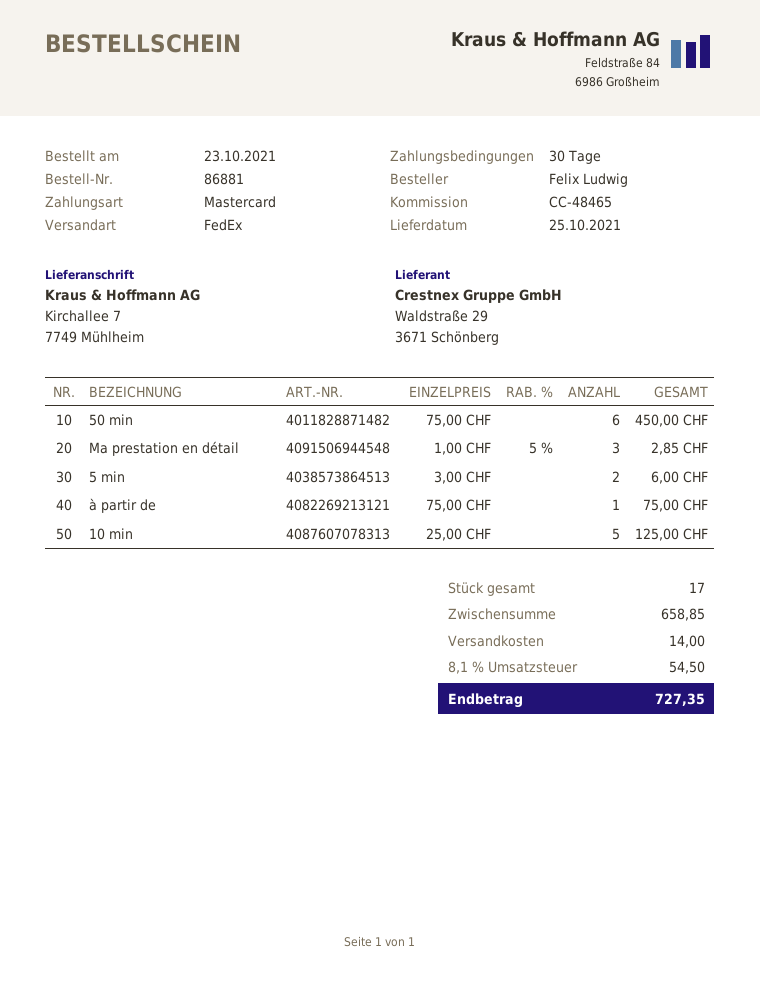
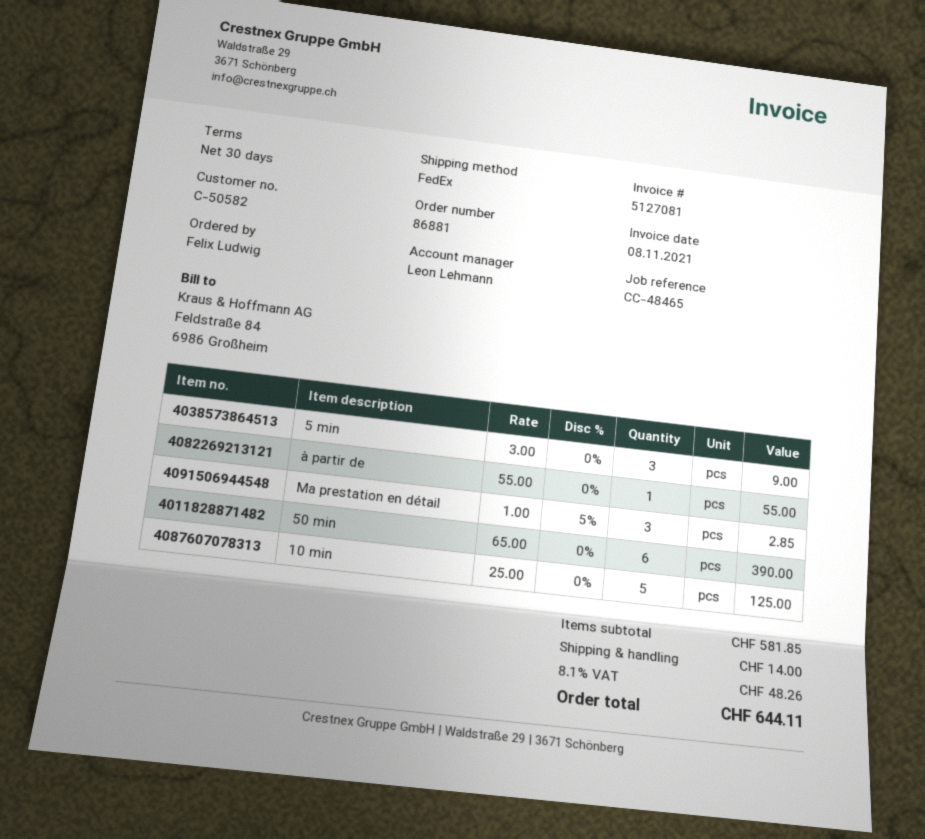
50 min: 6 x 75.00 = 450.00 -> 6 x 65.00 = 390.00
5 min: 2 x 3.00 = 6.00 -> 3 x 3.00 = 9.00
à partir de: 1 x 75.00 = 75.00 -> 1 x 55.00 = 55.00
subtotal: 658.85 -> 581.85
tax: 8.1% = 54.50 -> 8.1% = 48.26
total: 727.35 -> 644.11

